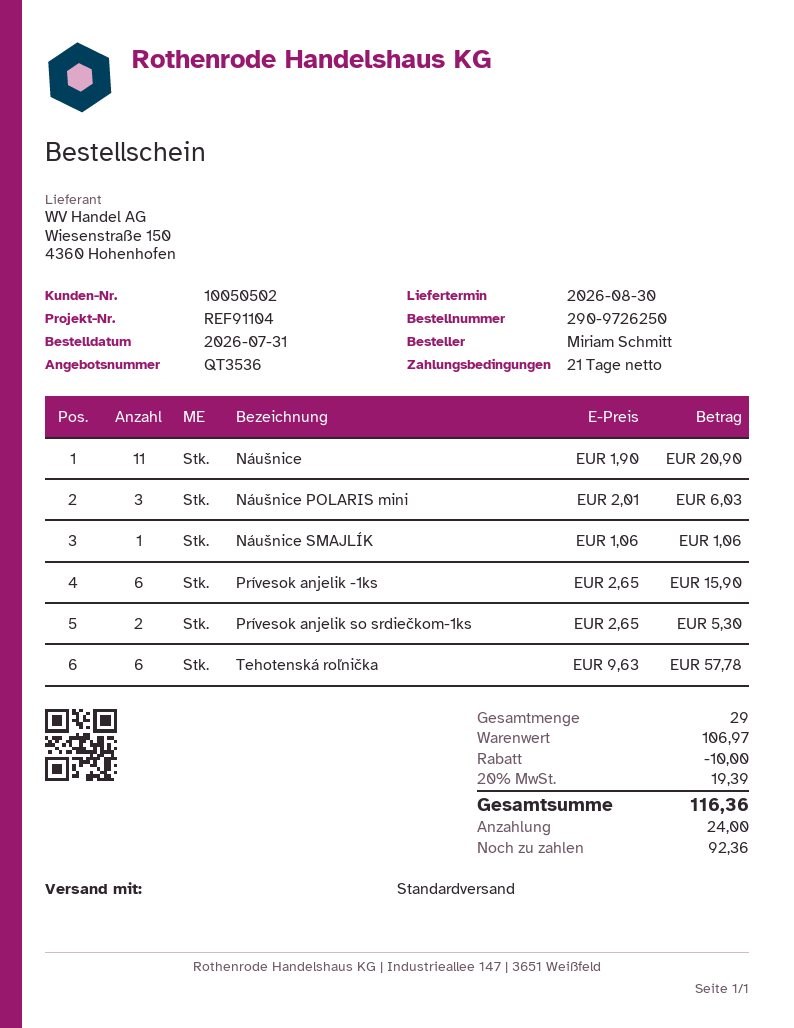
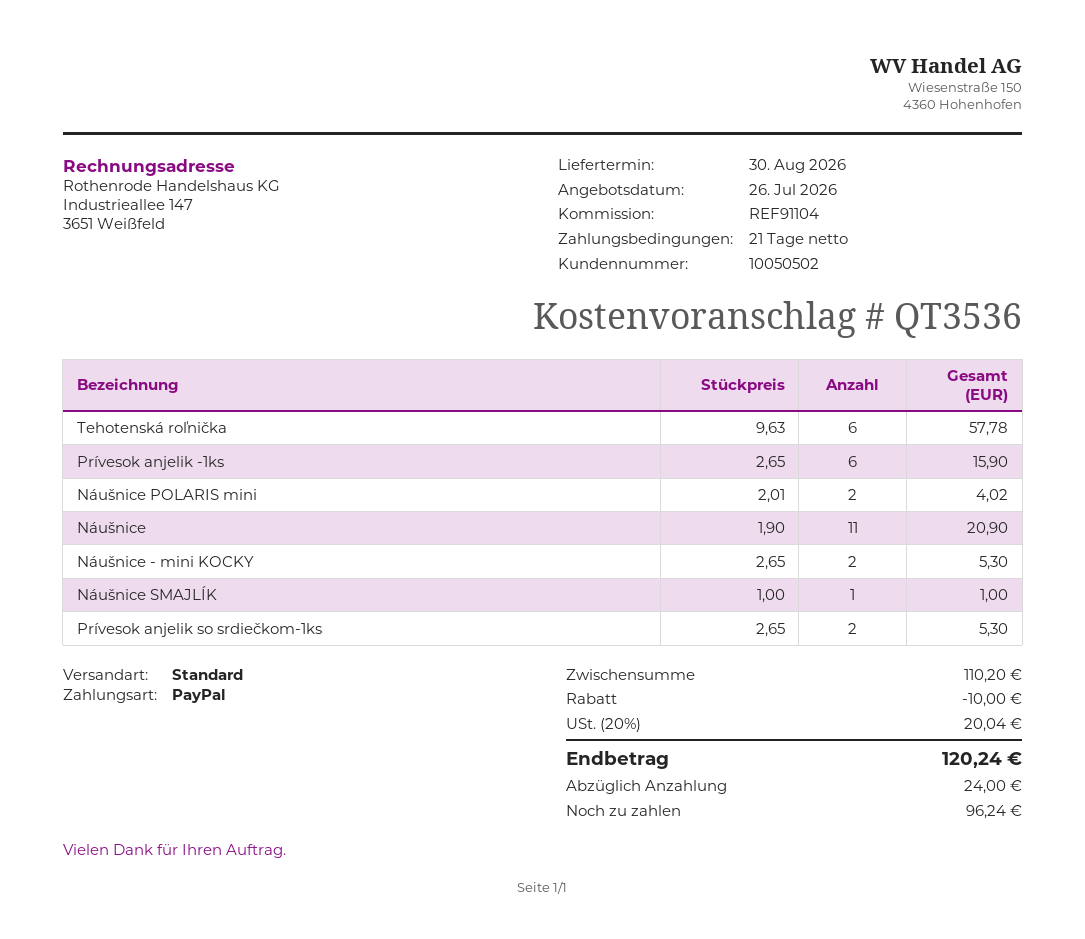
Náušnice POLARIS mini: 3 x 2.01 = 6.03 -> 2 x 2.01 = 4.02
Náušnice SMAJLÍK: 1 x 1.06 = 1.06 -> 1 x 1.00 = 1.00
Náušnice - mini KOCKY: none -> 2 x 2.65 = 5.30
subtotal: 106.97 -> 110.20
tax: 20% = 19.39 -> 20% = 20.04
total: 116.36 -> 120.24
balance: 92.36 -> 96.24

